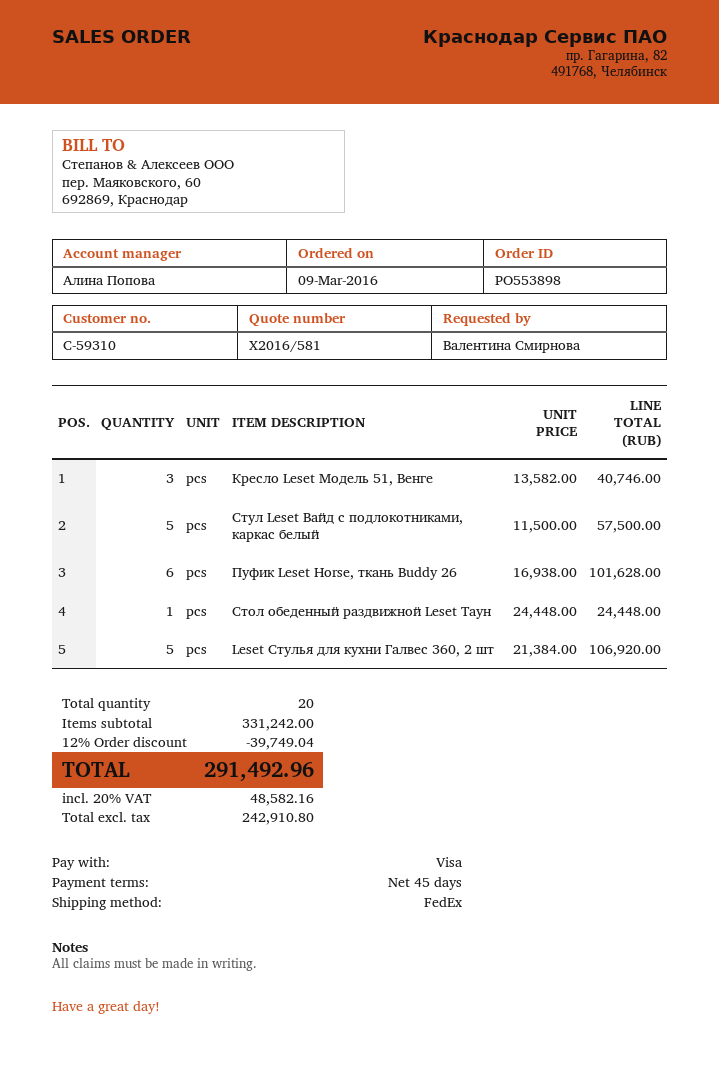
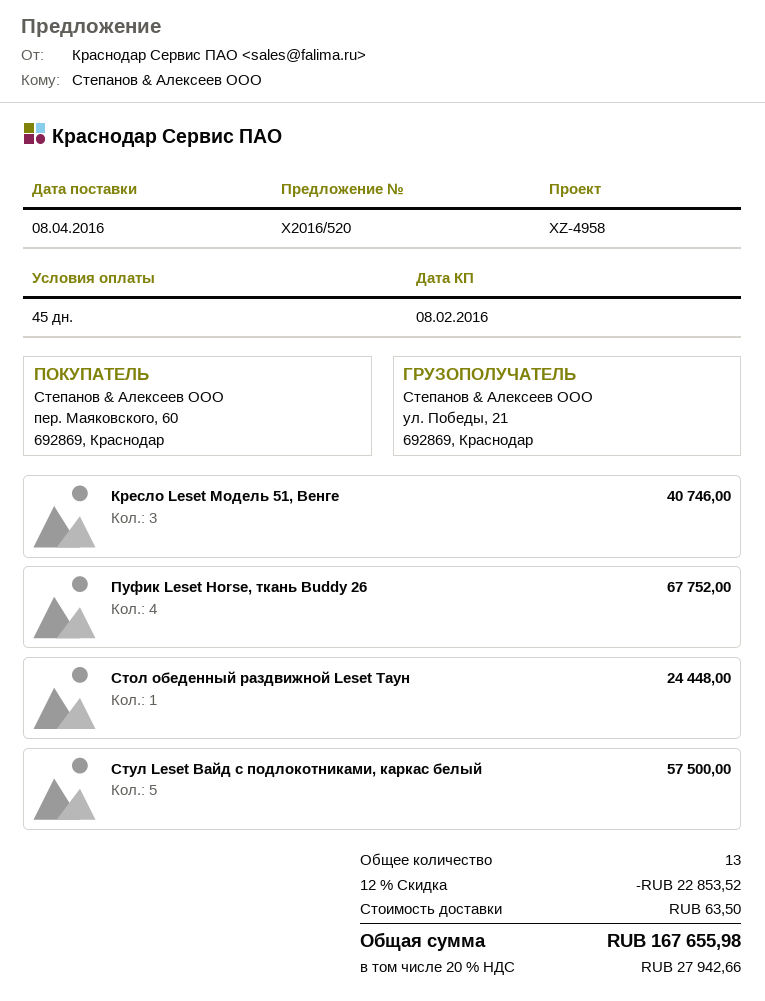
quote number: X2016/581 -> X2016/520
Пуфик Leset Horse, ткань Buddy 26: 6 for 101628.00 -> 4 for 67752.00
Leset Стулья для кухни Галвес 360, 2 шт: 5 for 106920.00 -> none
total quantity: 20 -> 13
discount: 12% = 39749.04 -> 12% = 22853.52
shipping: none -> 63.50
tax: 20% = 48582.16 -> 20% = 27942.66
total: 291492.96 -> 167655.98

